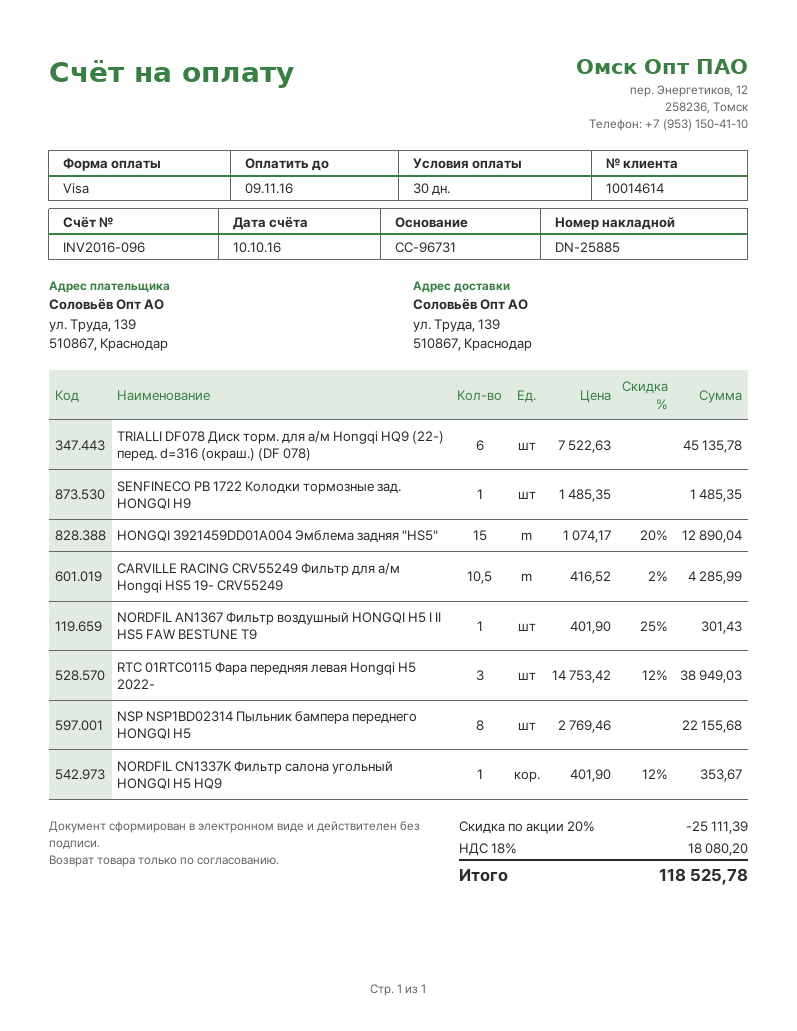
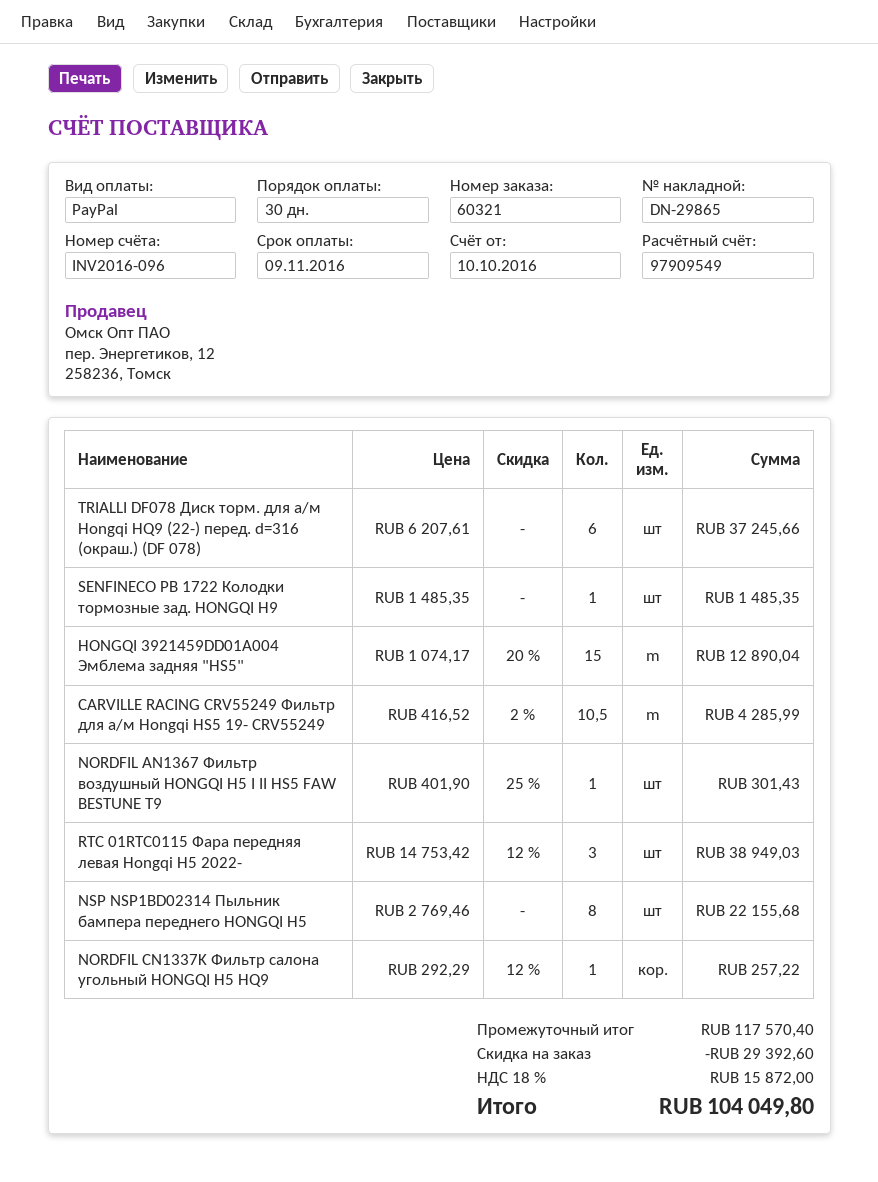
delivery note number: DN-25885 -> DN-29865
payment method: Visa -> PayPal
TRIALLI DF078 Диск торм. для а/м Hongqi HQ9 (22-) перед. d=316 (окраш.) (DF 078): 6 x 7522.63 = 45135.78 -> 6 x 6207.61 = 37245.66
NORDFIL CN1337K Фильтр салона угольный HONGQI H5 HQ9: 1 x 401.90 - 12% = 353.67 -> 1 x 292.29 - 12% = 257.22
discount: 25111.39 -> 29392.60
tax: 18% = 18080.20 -> 18% = 15872.00
total: 118525.78 -> 104049.80

